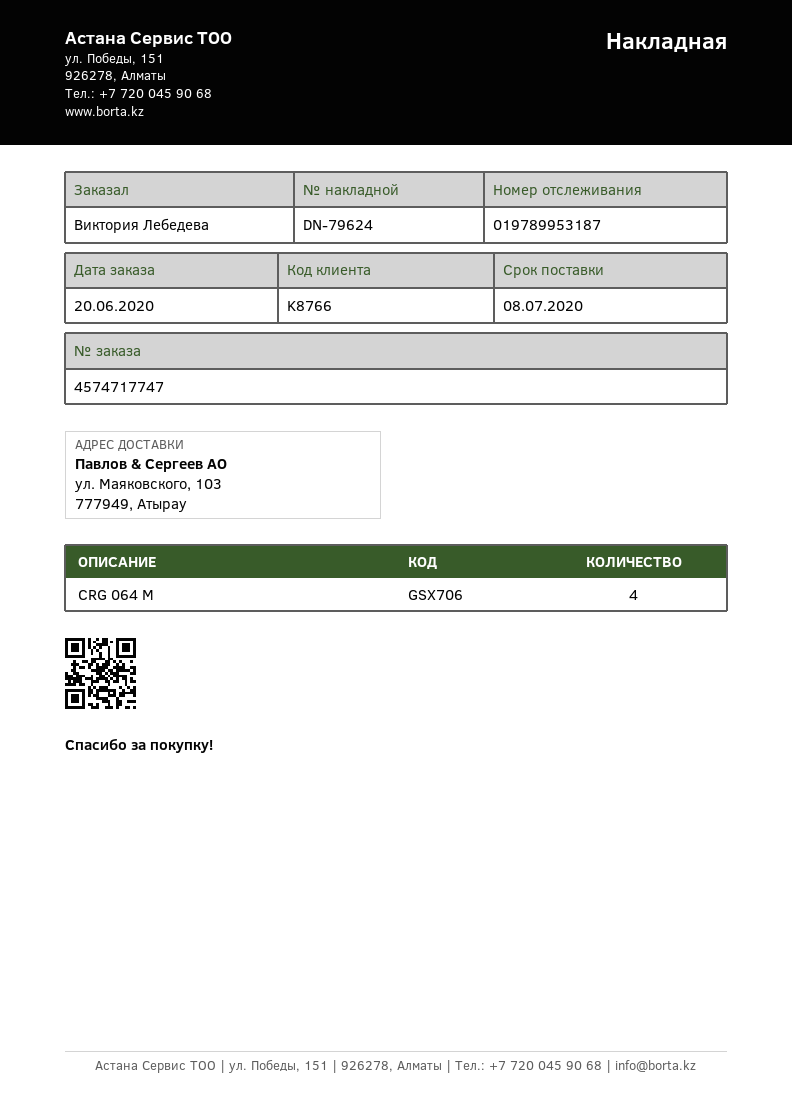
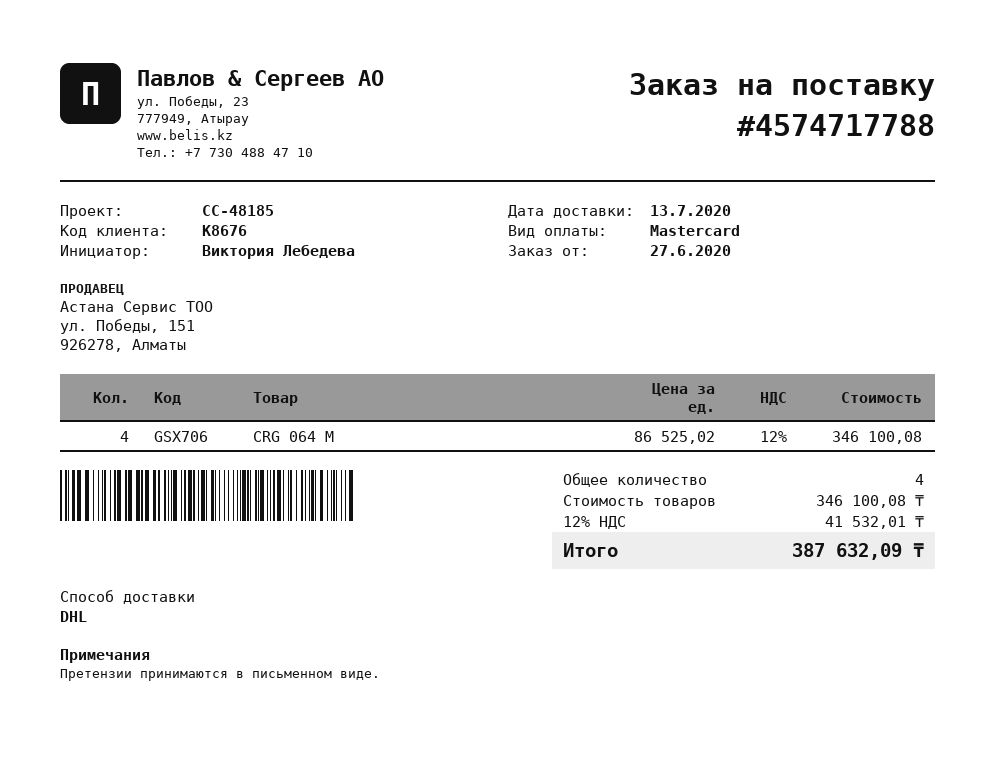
order number: 4574717747 -> 4574717788
order date: 2020-06-20 -> 2020-06-27
delivery date: 2020-07-08 -> 2020-07-13
customer number: K8766 -> K8676

